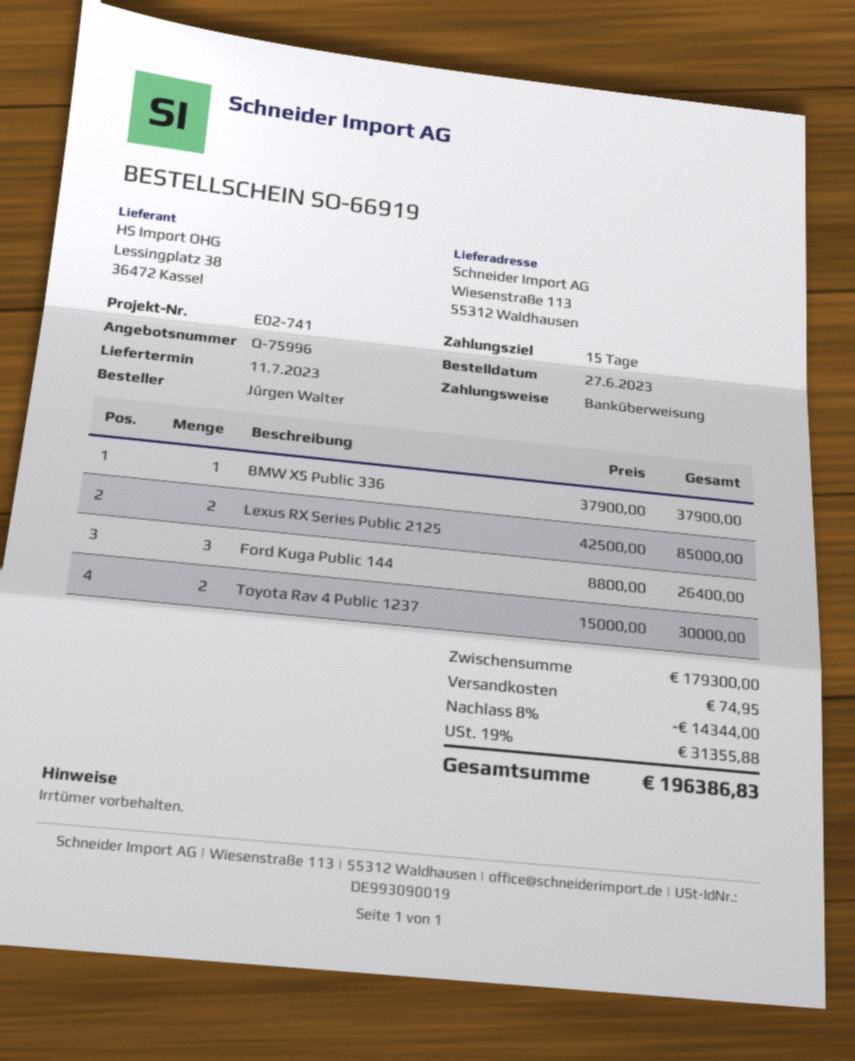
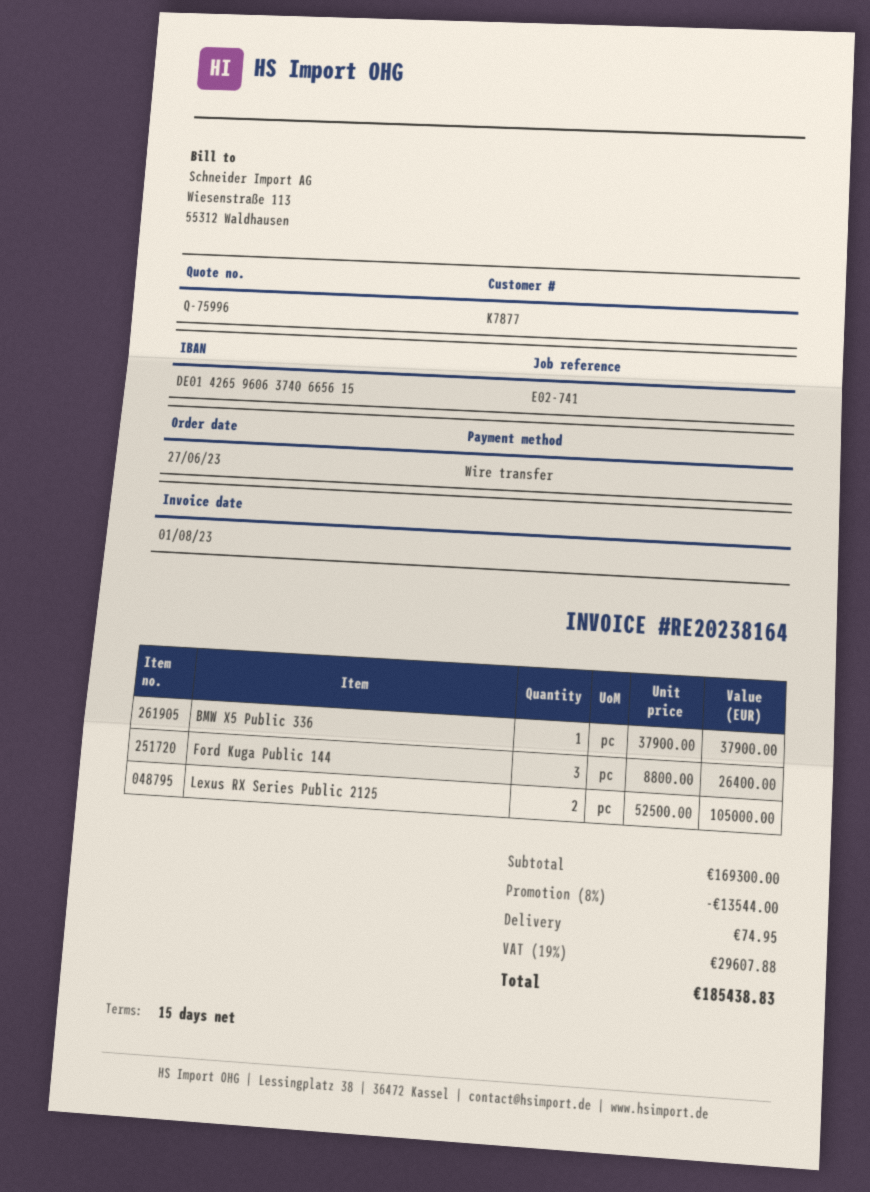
Lexus RX Series Public 2125: 2 x 42500.00 = 85000.00 -> 2 x 52500.00 = 105000.00
Toyota Rav 4 Public 1237: 2 x 15000.00 = 30000.00 -> none
subtotal: 179300.00 -> 169300.00
discount: 8% = 14344.00 -> 8% = 13544.00
tax: 19% = 31355.88 -> 19% = 29607.88
total: 196386.83 -> 185438.83

